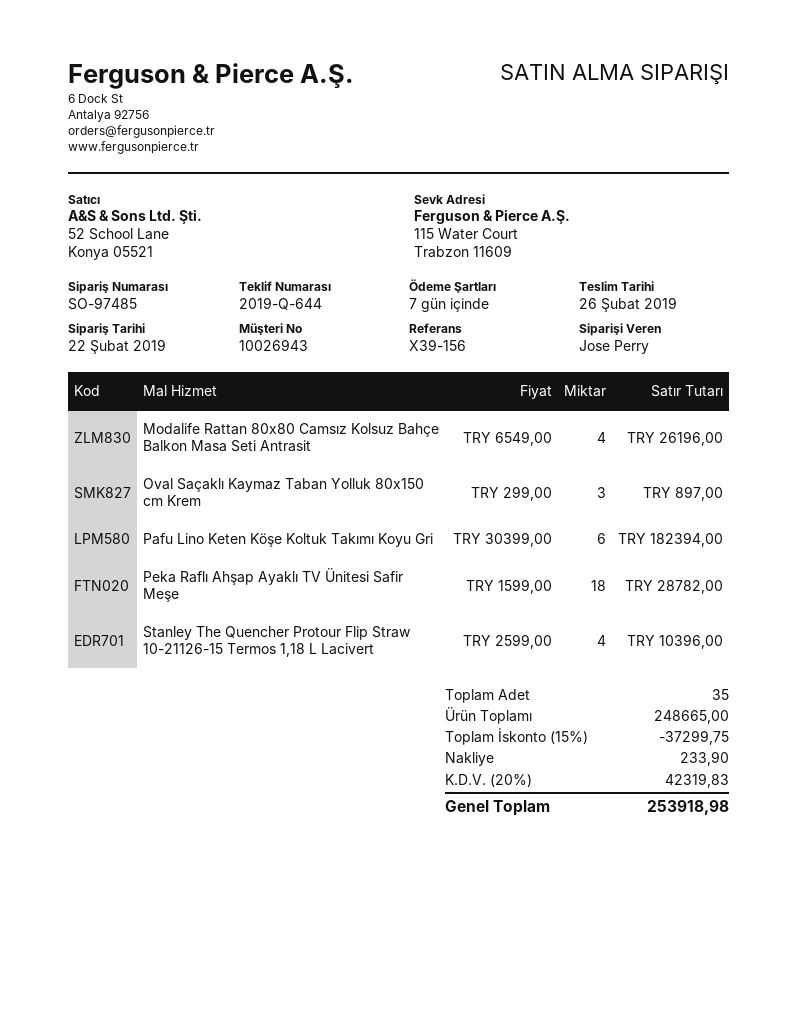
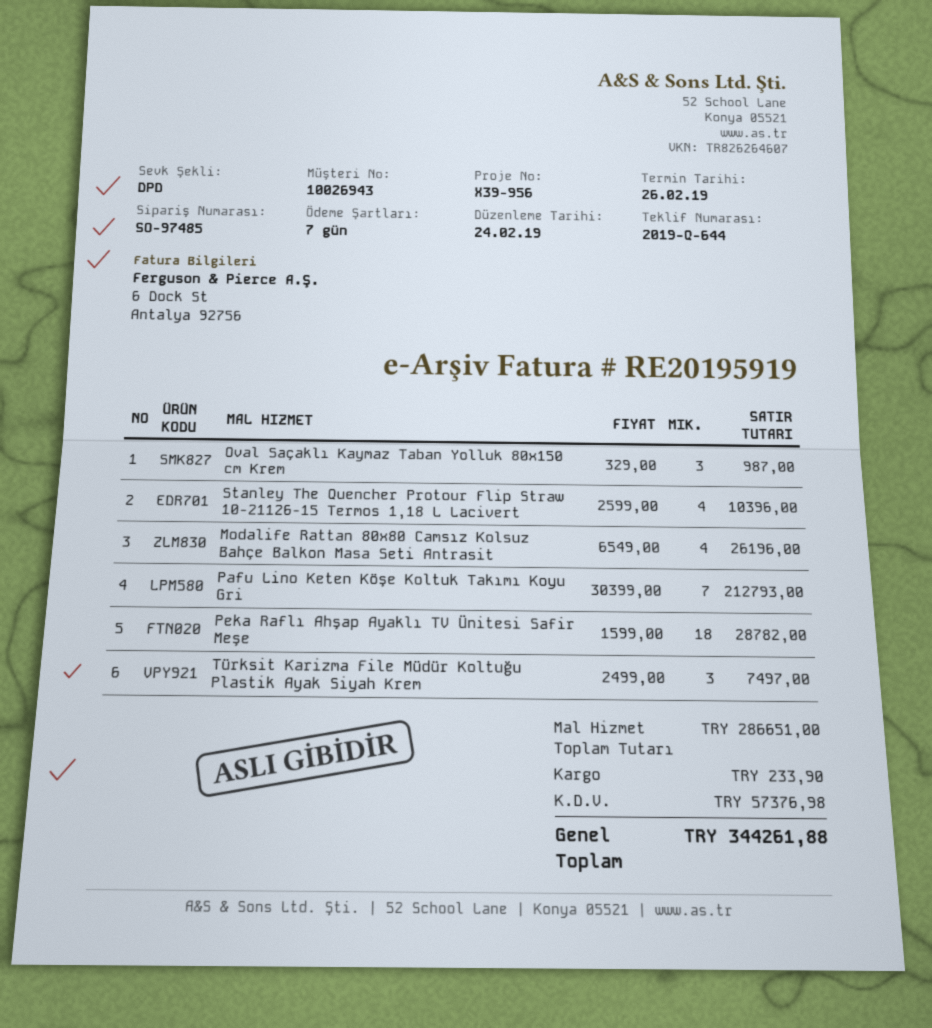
reference: X39-156 -> X39-956
Oval Saçaklı Kaymaz Taban Yolluk 80x150 cm Krem: 3 x 299.00 = 897.00 -> 3 x 329.00 = 987.00
Pafu Lino Keten Köşe Koltuk Takımı Koyu Gri: 6 x 30399.00 = 182394.00 -> 7 x 30399.00 = 212793.00
Türksit Karizma File Müdür Koltuğu Plastik Ayak Siyah Krem: none -> 3 x 2499.00 = 7497.00
subtotal: 248665.00 -> 286651.00
discount: 15% = 37299.75 -> none
tax: 42319.83 -> 57376.98
total: 253918.98 -> 344261.88

